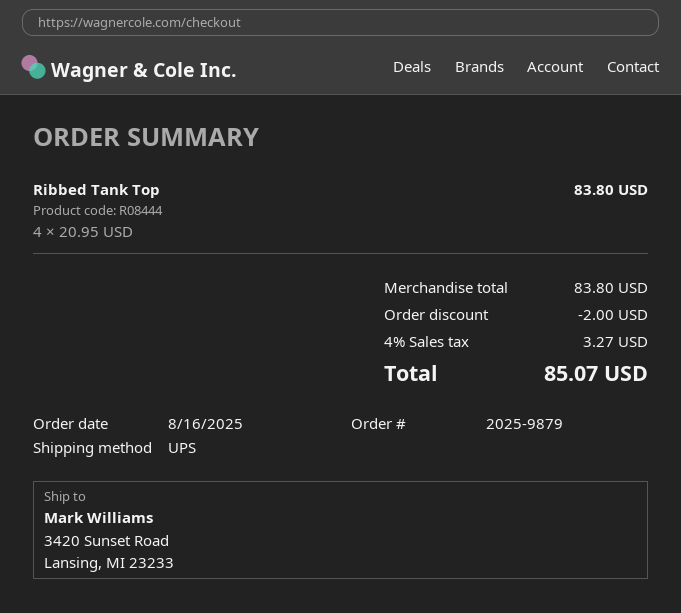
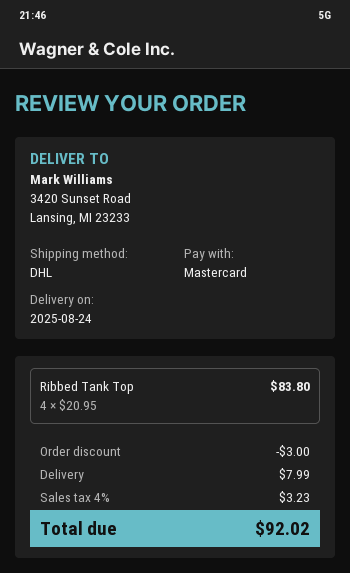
shipping method: UPS -> DHL
discount: 2.00 -> 3.00
shipping: none -> 7.99
tax: 4% = 3.27 -> 4% = 3.23
total: 85.07 -> 92.02

